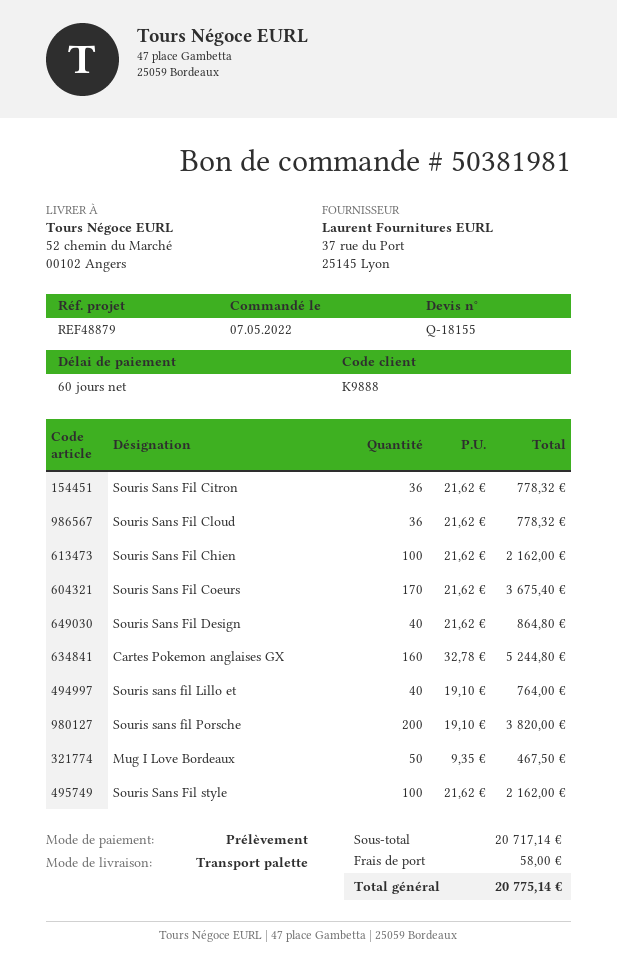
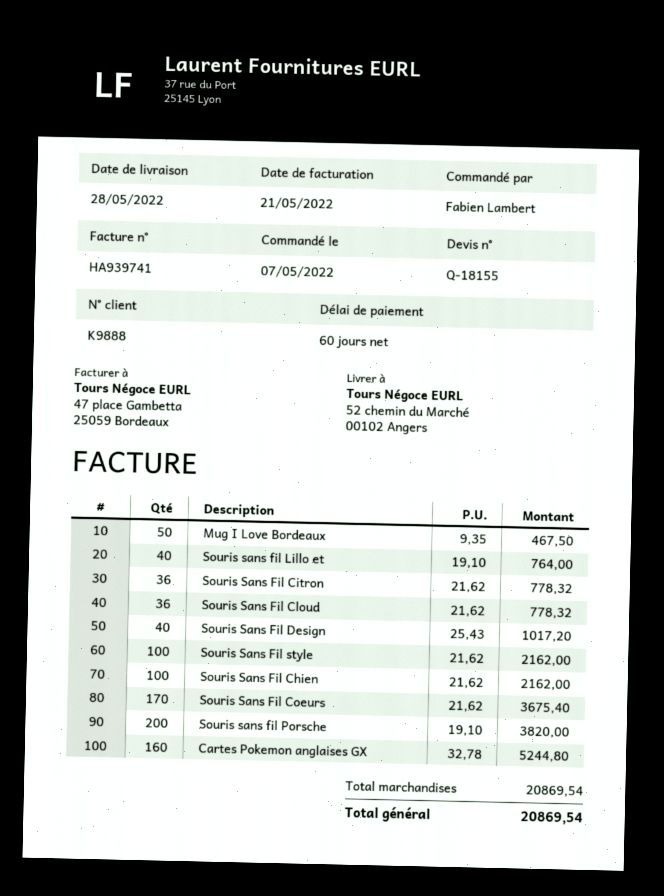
Souris Sans Fil Design: 40 x 21.62 = 864.80 -> 40 x 25.43 = 1017.20
subtotal: 20717.14 -> 20869.54
shipping: 58.00 -> none
total: 20775.14 -> 20869.54

